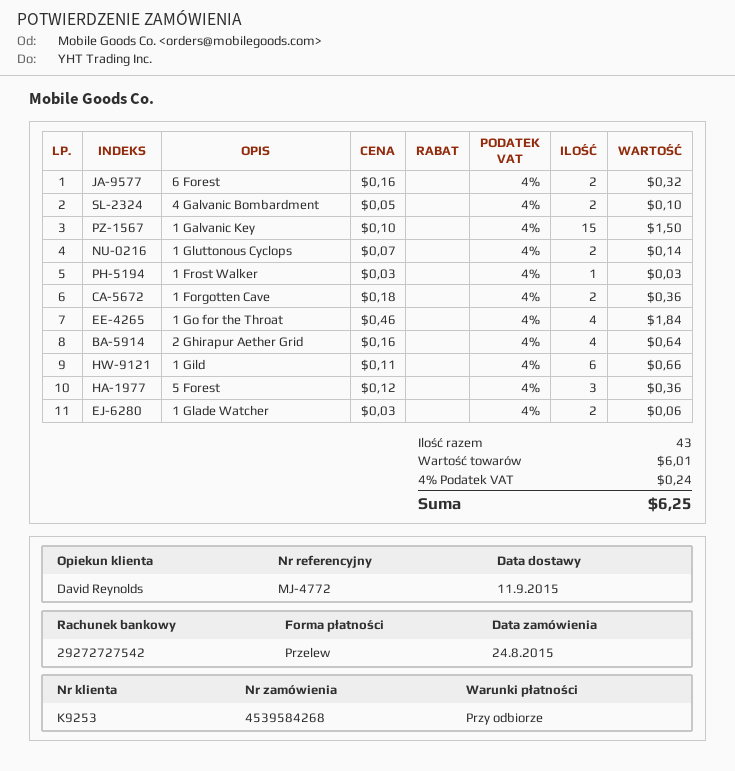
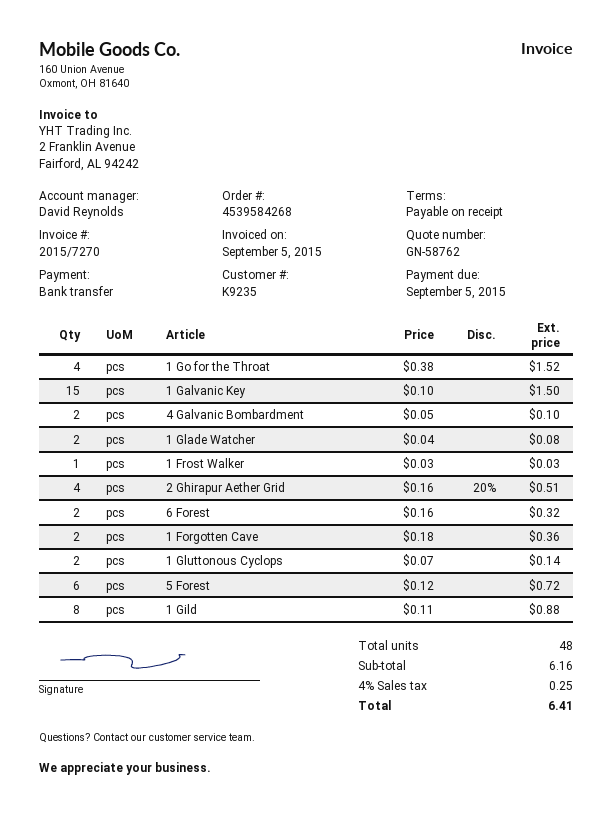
customer number: K9253 -> K9235
1 Go for the Throat: 4 x 0.46 = 1.84 -> 4 x 0.38 = 1.52
2 Ghirapur Aether Grid: 4 x 0.16 = 0.64 -> 4 x 0.16 - 20% = 0.51
1 Gild: 6 x 0.11 = 0.66 -> 8 x 0.11 = 0.88
5 Forest: 3 x 0.12 = 0.36 -> 6 x 0.12 = 0.72
1 Glade Watcher: 2 x 0.03 = 0.06 -> 2 x 0.04 = 0.08
total quantity: 43 -> 48
subtotal: 6.01 -> 6.16
tax: 4% = 0.24 -> 4% = 0.25
total: 6.25 -> 6.41

